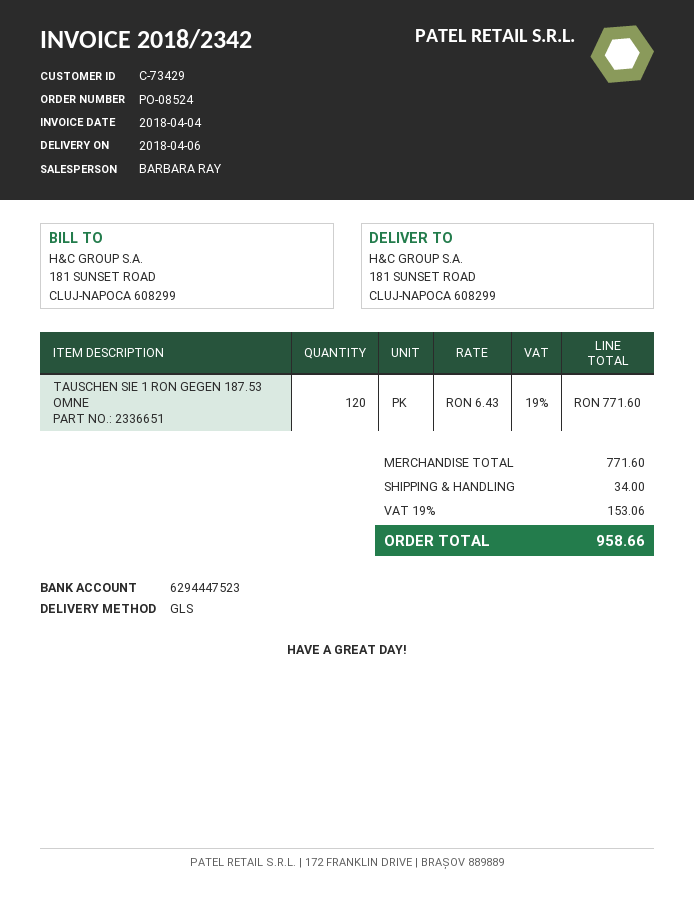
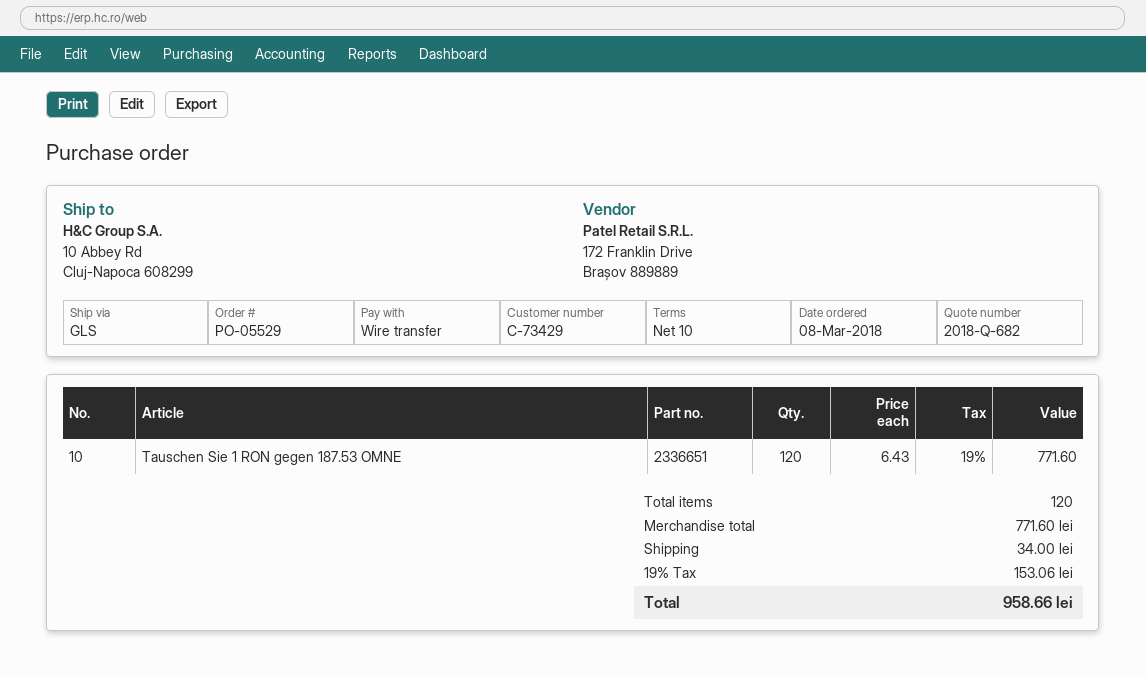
order number: PO-08524 -> PO-05529
ship to: 181 SUNSET ROAD, CLUJ-NAPOCA 608299 -> 10 Abbey Rd, Cluj-Napoca 608299

